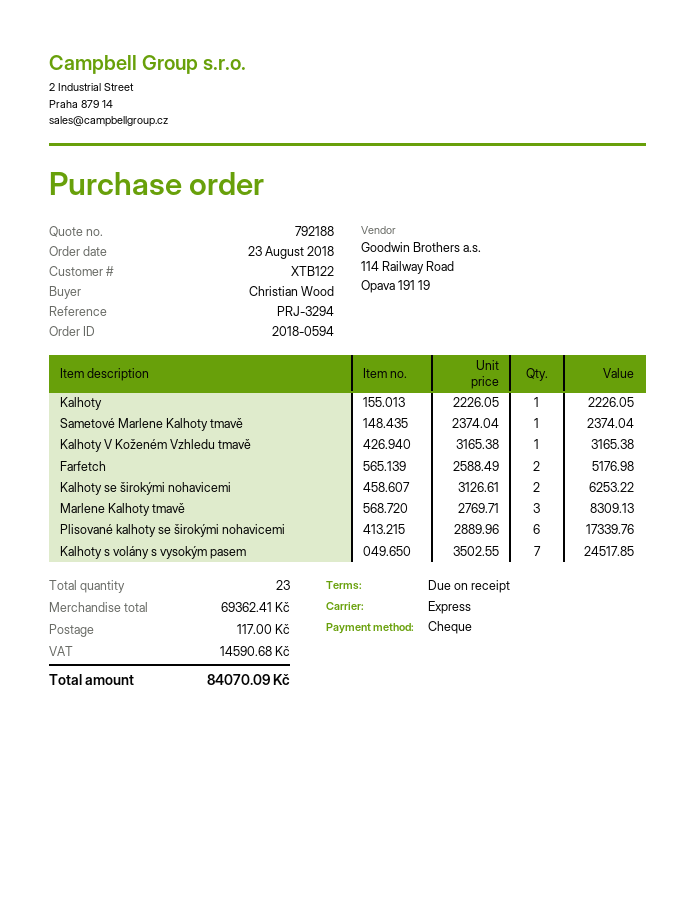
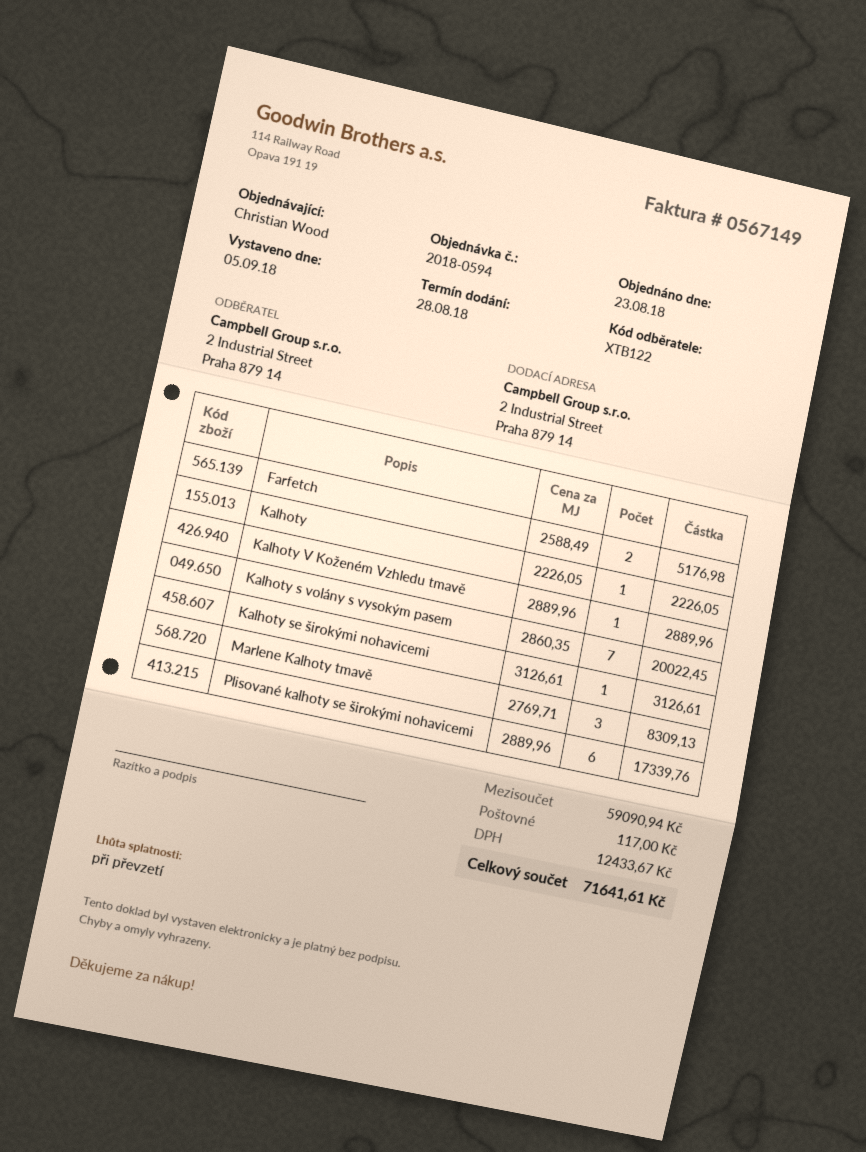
Sametové Marlene Kalhoty tmavě: 1 x 2374.04 = 2374.04 -> none
Kalhoty V Koženém Vzhledu tmavě: 1 x 3165.38 = 3165.38 -> 1 x 2889.96 = 2889.96
Kalhoty se širokými nohavicemi: 2 x 3126.61 = 6253.22 -> 1 x 3126.61 = 3126.61
Kalhoty s volány s vysokým pasem: 7 x 3502.55 = 24517.85 -> 7 x 2860.35 = 20022.45
subtotal: 69362.41 -> 59090.94
tax: 14590.68 -> 12433.67
total: 84070.09 -> 71641.61

